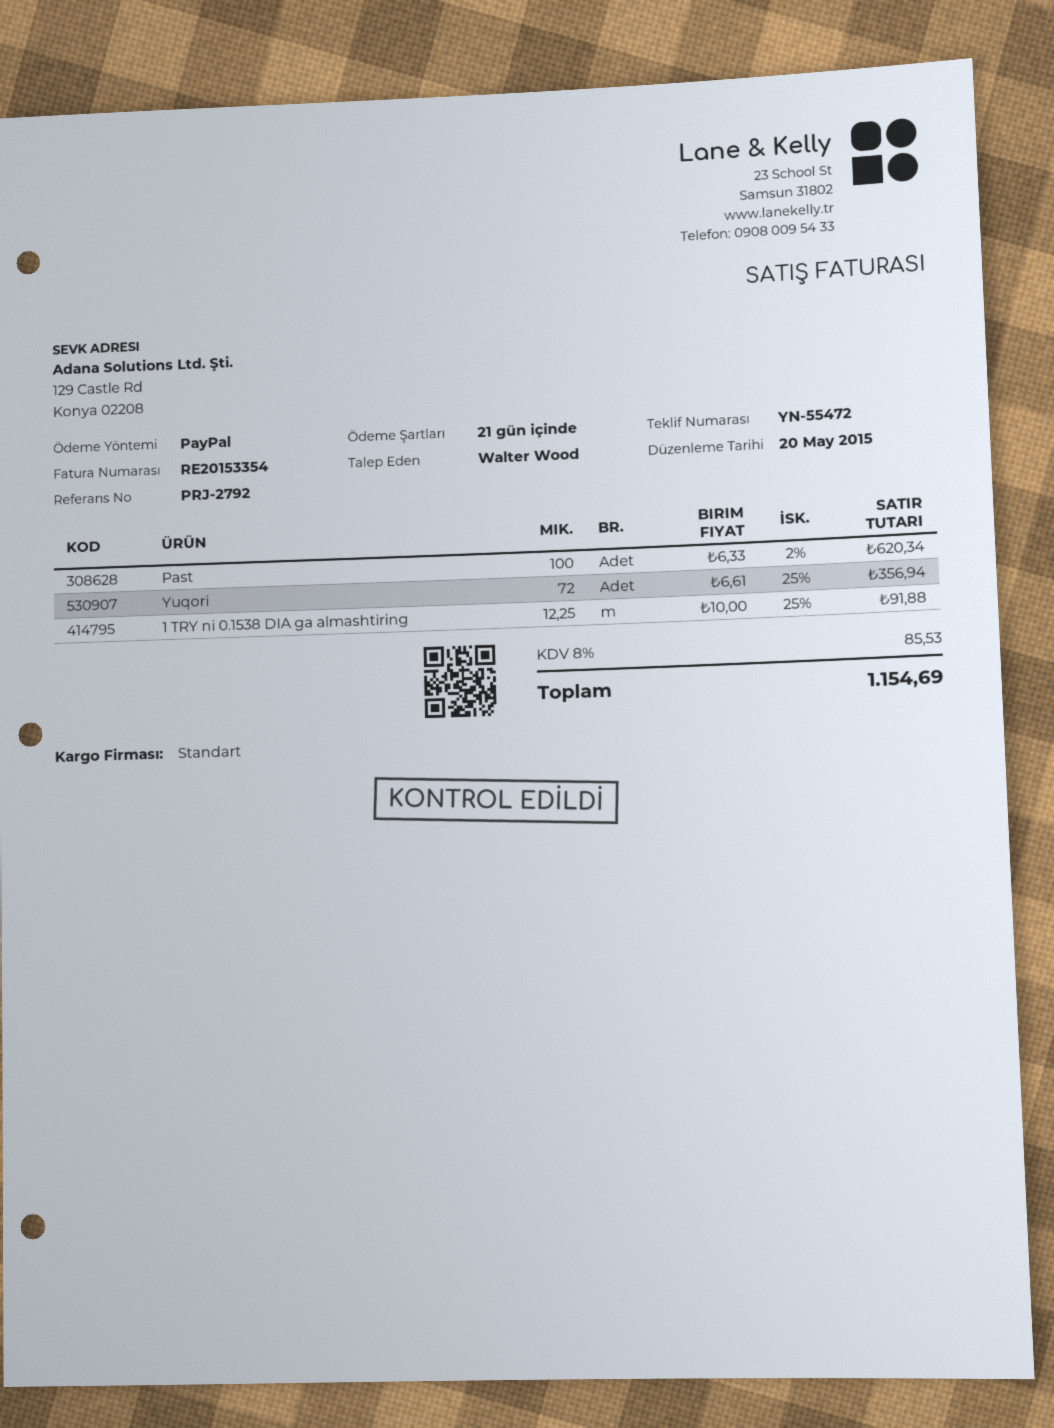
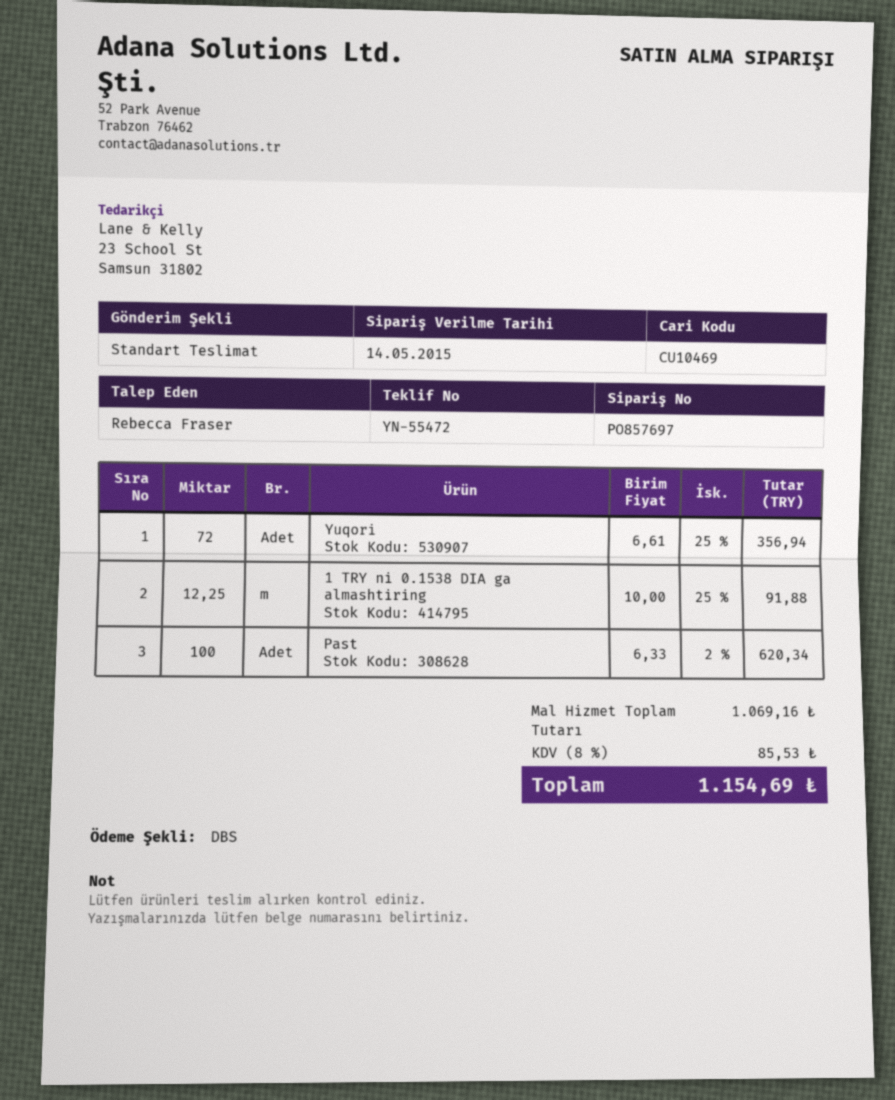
ordered by: Walter Wood -> Rebecca Fraser
payment method: PayPal -> direct debit

